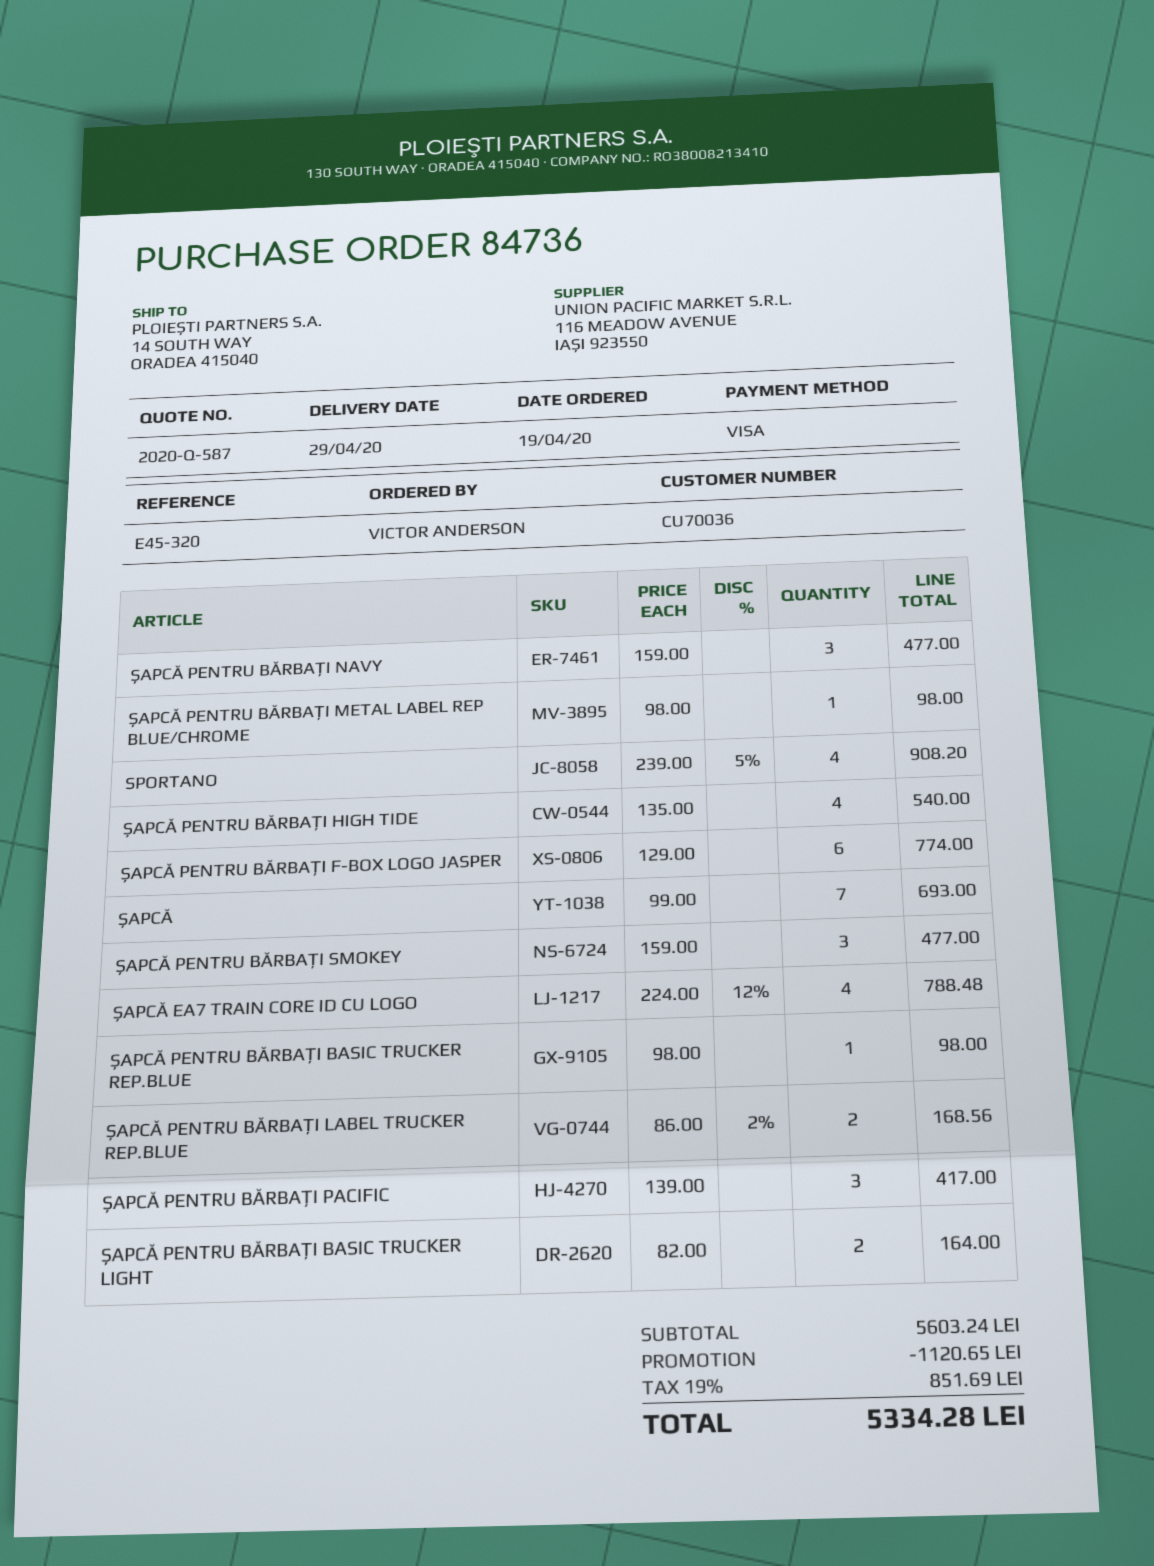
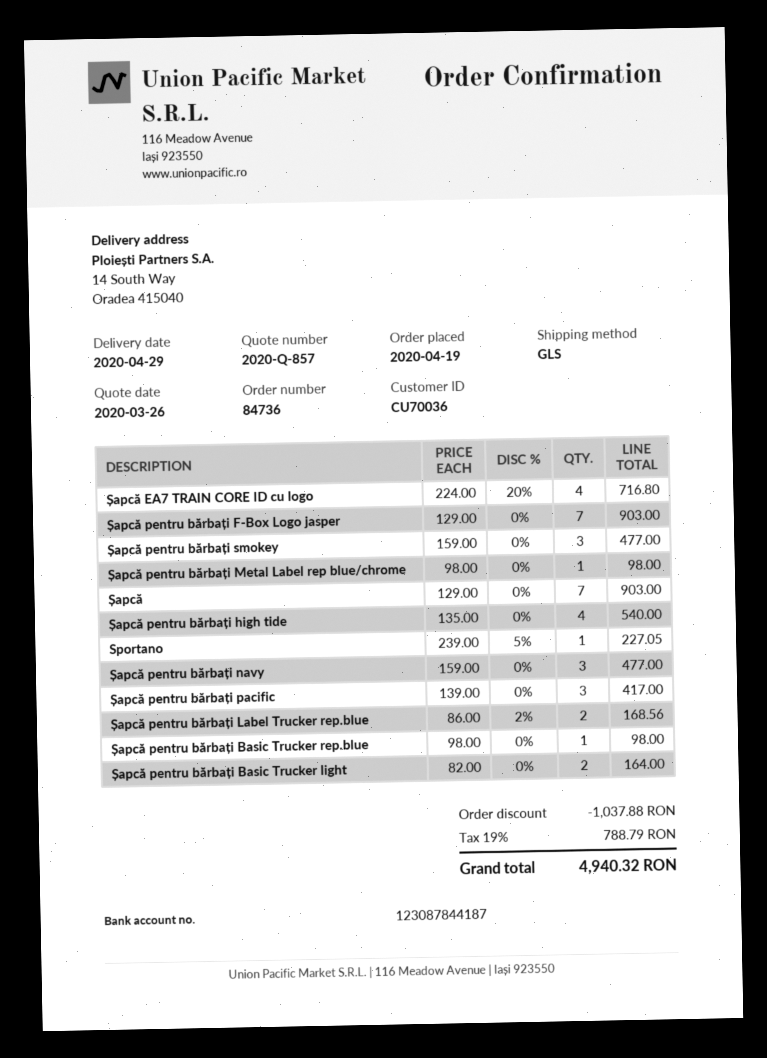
quote number: 2020-Q-587 -> 2020-Q-857
SPORTANO: 4 x 239.00 - 5% = 908.20 -> 1 x 239.00 - 5% = 227.05
ȘAPCĂ PENTRU BĂRBAȚI F-BOX LOGO JASPER: 6 x 129.00 = 774.00 -> 7 x 129.00 = 903.00
ȘAPCĂ: 7 x 99.00 = 693.00 -> 7 x 129.00 = 903.00
ȘAPCĂ EA7 TRAIN CORE ID CU LOGO: 4 x 224.00 - 12% = 788.48 -> 4 x 224.00 - 20% = 716.80
discount: 1120.65 -> 1037.88
tax: 19% = 851.69 -> 19% = 788.79
total: 5334.28 -> 4940.32

